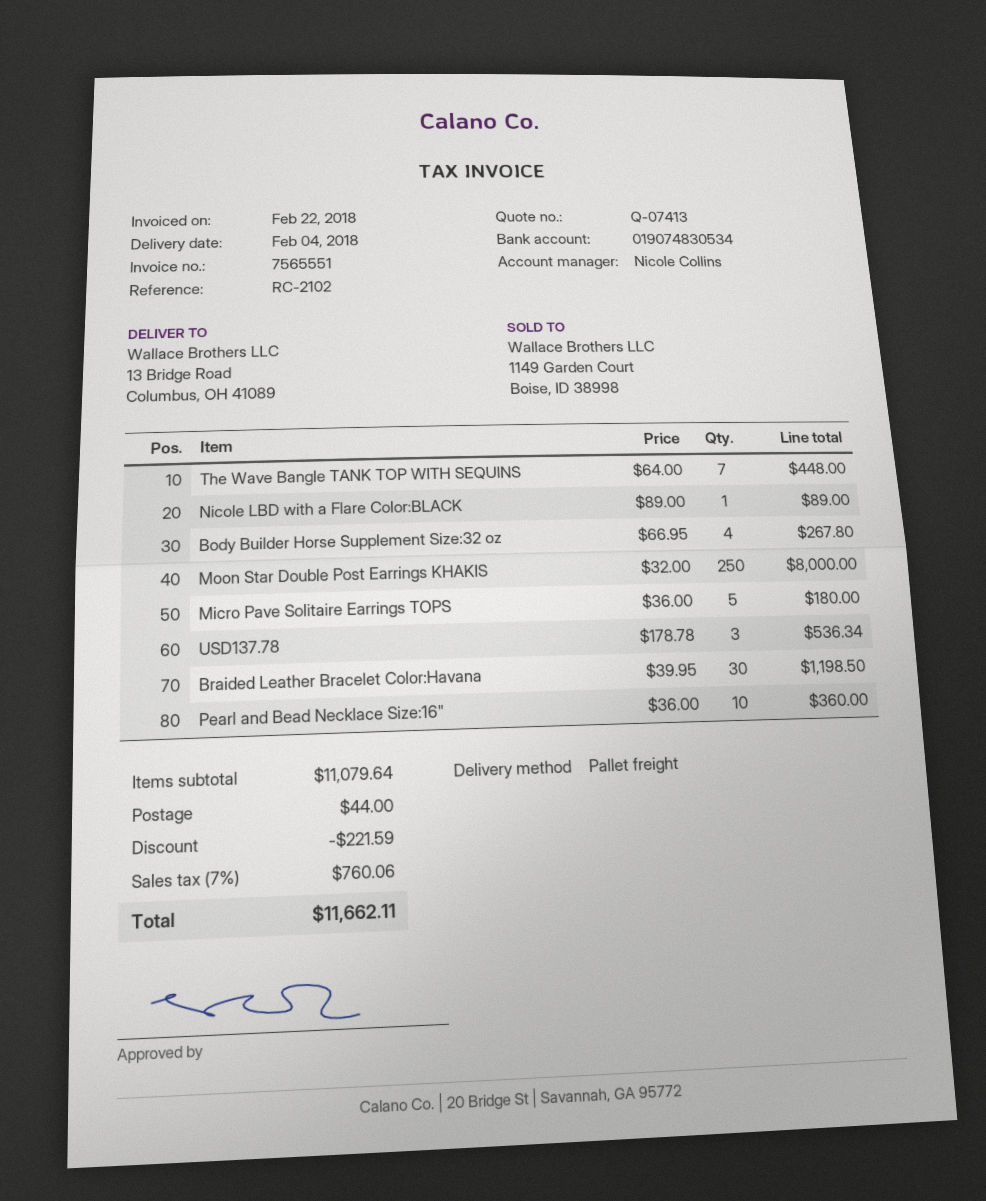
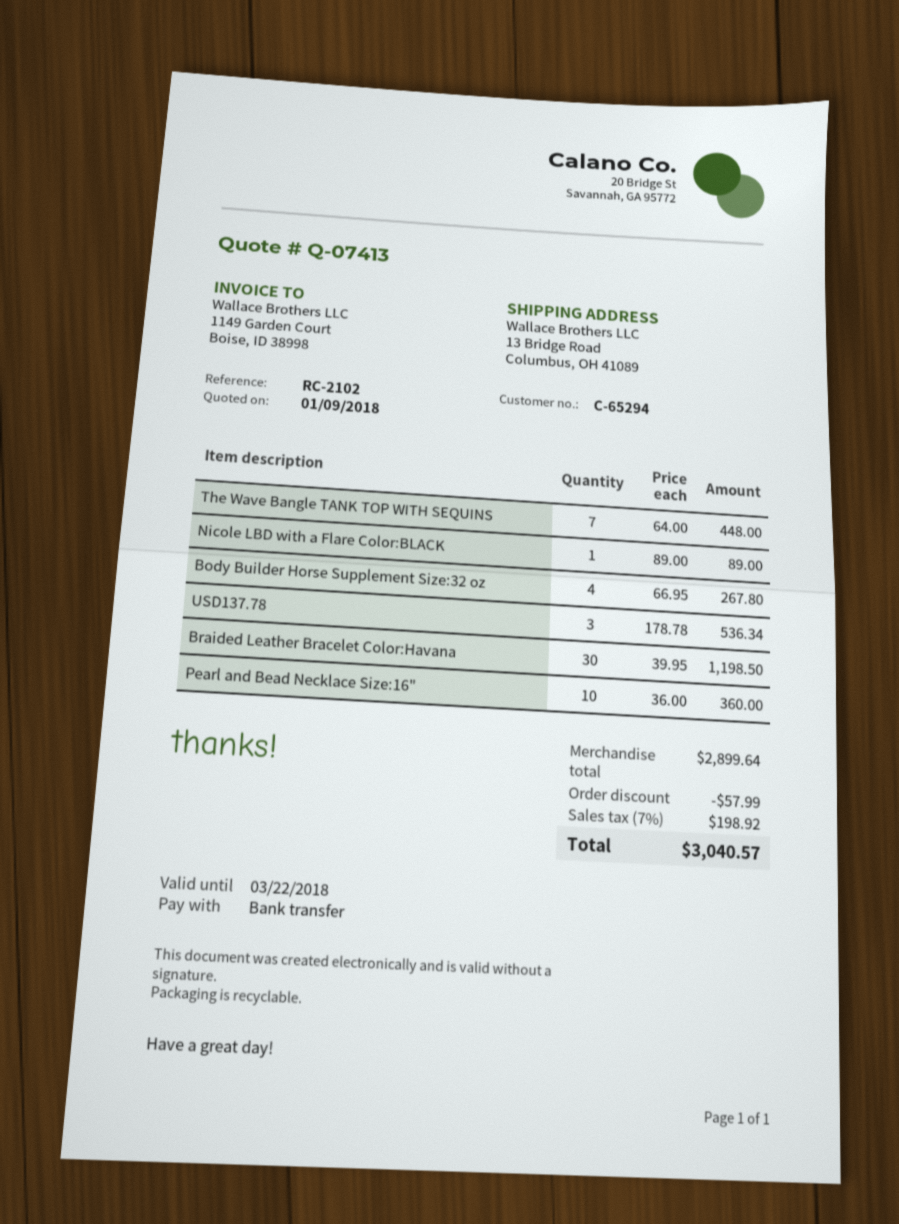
Moon Star Double Post Earrings KHAKIS: 250 x 32.00 = 8000.00 -> none
Micro Pave Solitaire Earrings TOPS: 5 x 36.00 = 180.00 -> none
subtotal: 11079.64 -> 2899.64
discount: 221.59 -> 57.99
shipping: 44.00 -> none
tax: 7% = 760.06 -> 7% = 198.92
total: 11662.11 -> 3040.57

